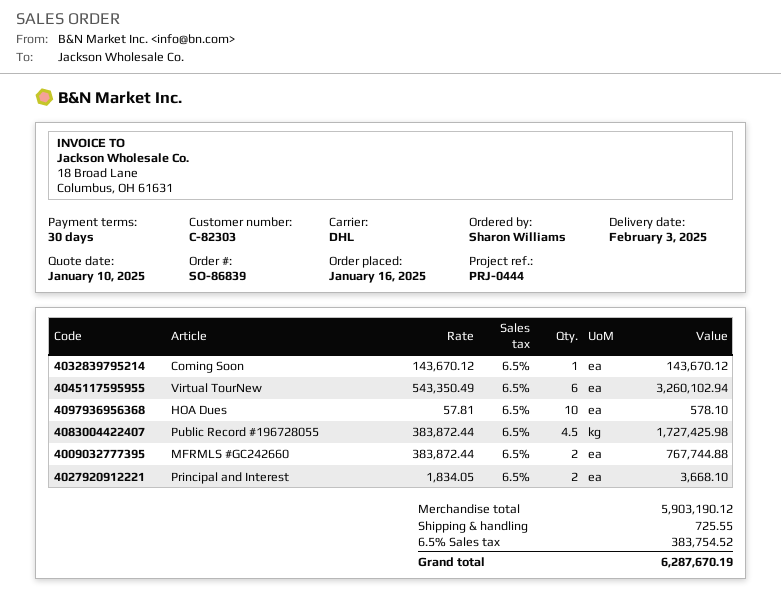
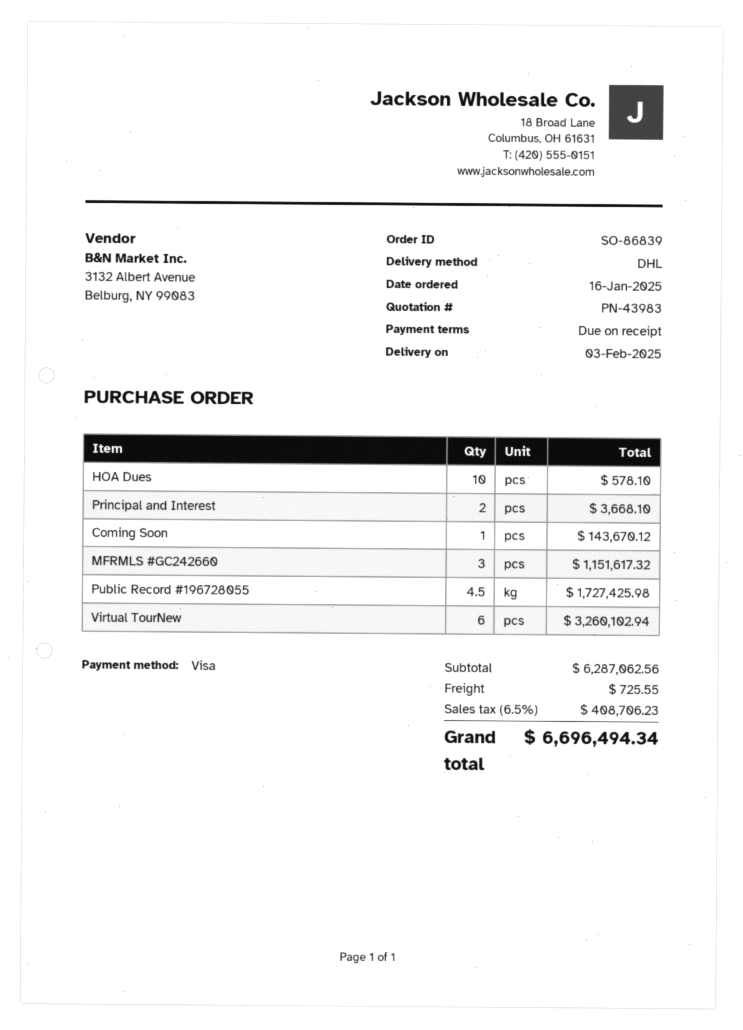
payment terms: 30 days -> on receipt
MFRMLS #GC242660: 2 for 767744.88 -> 3 for 1151617.32
subtotal: 5903190.12 -> 6287062.56
tax: 6.5% = 383754.52 -> 6.5% = 408706.23
total: 6287670.19 -> 6696494.34

